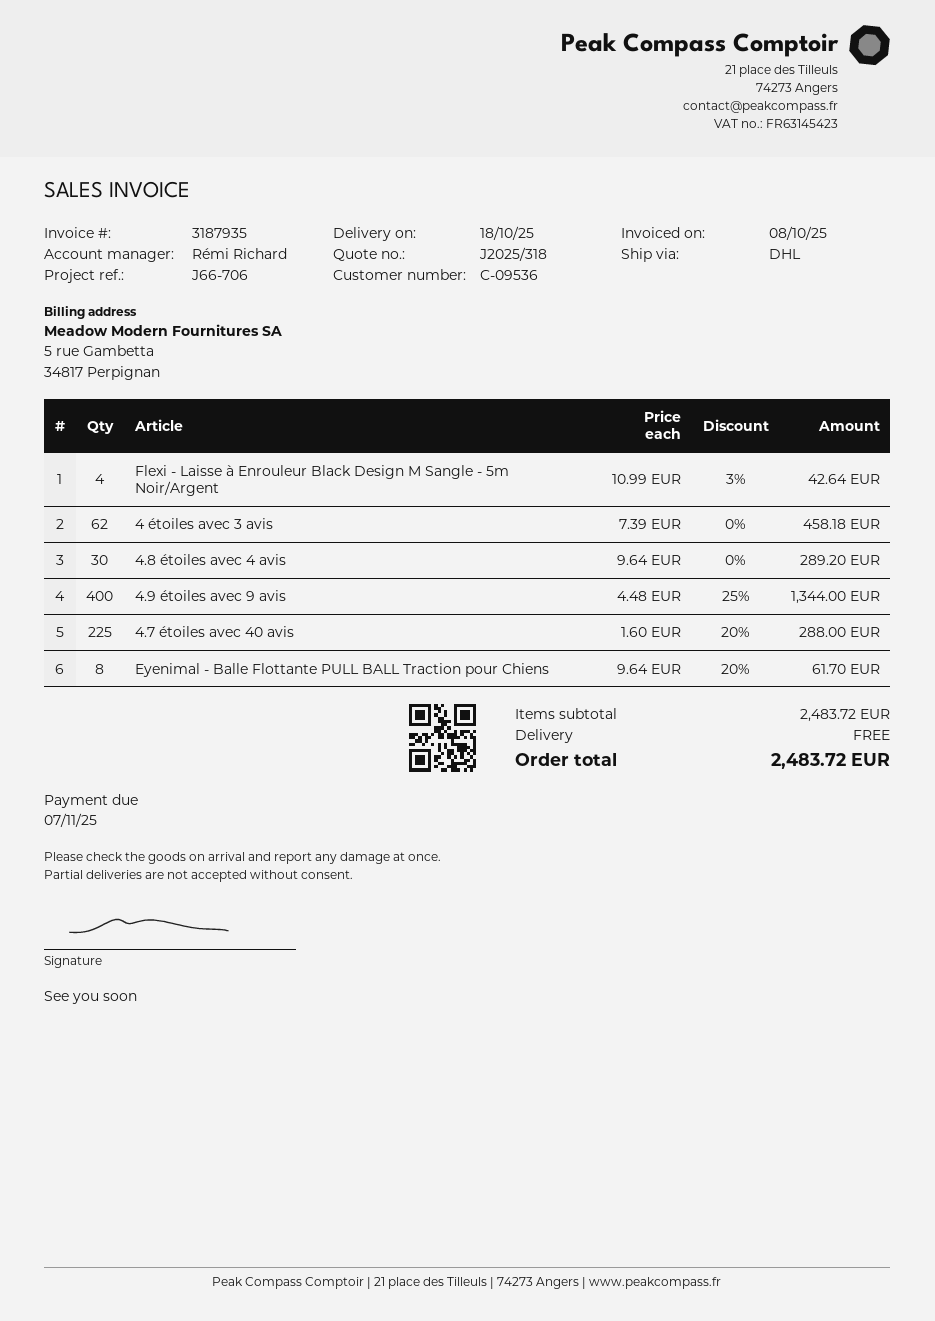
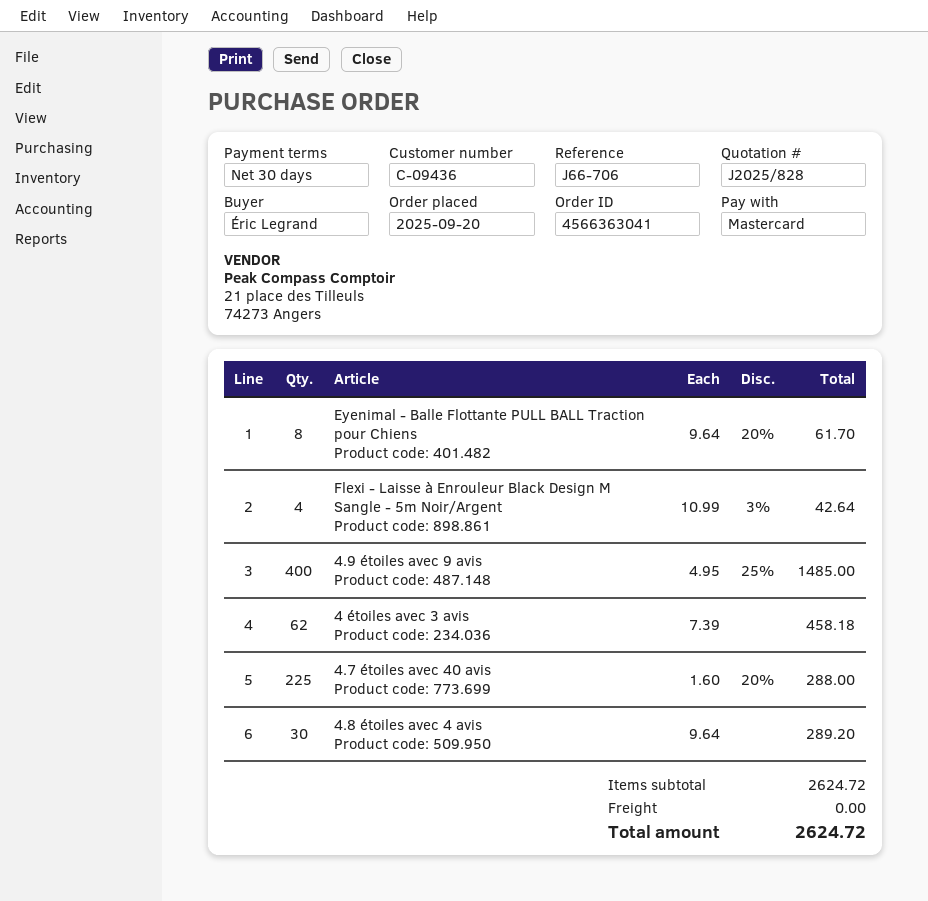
quote number: J2025/318 -> J2025/828
customer number: C-09536 -> C-09436
4.9 étoiles avec 9 avis: 400 x 4.48 - 25% = 1344.00 -> 400 x 4.95 - 25% = 1485.00
subtotal: 2483.72 -> 2624.72
total: 2483.72 -> 2624.72

